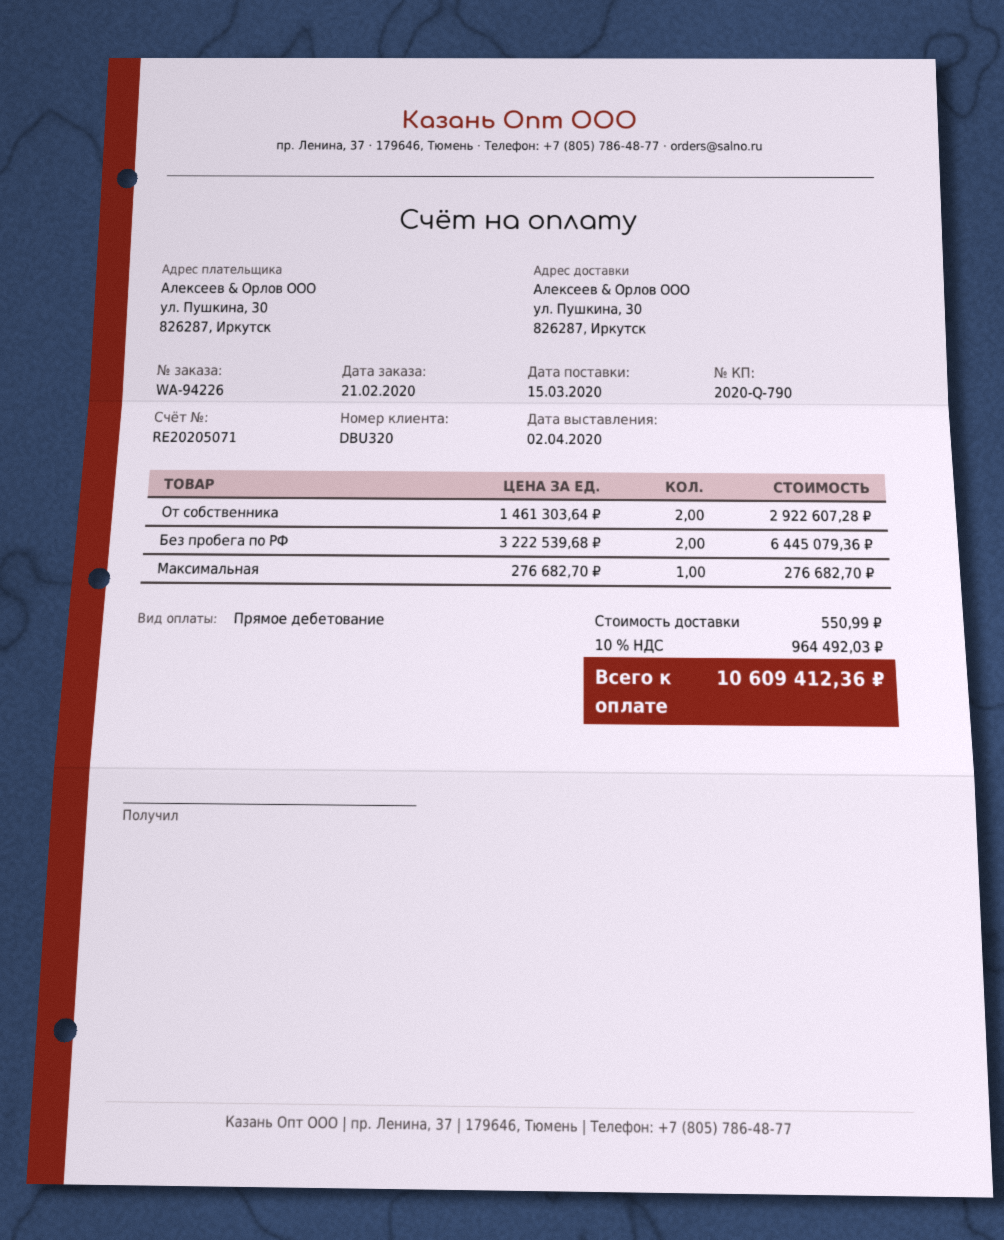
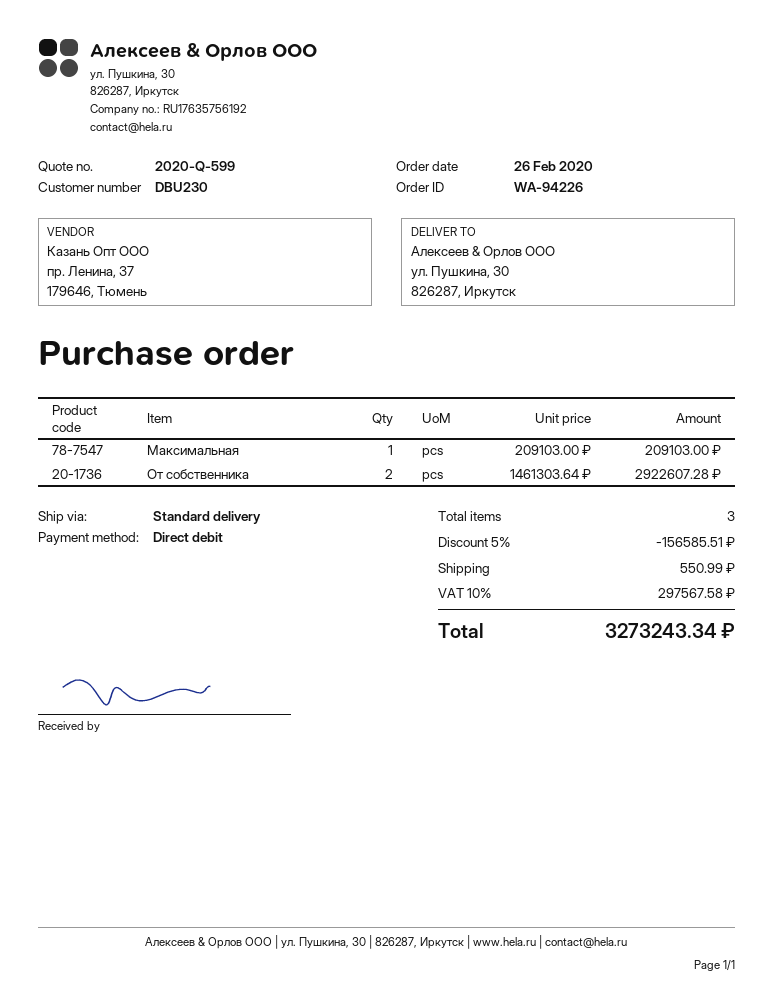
quote number: 2020-Q-790 -> 2020-Q-599
order date: 2020-02-21 -> 2020-02-26
customer number: DBU320 -> DBU230
Без пробега по РФ: 2 x 3222539.68 = 6445079.36 -> none
Максимальная: 1 x 276682.70 = 276682.70 -> 1 x 209103.00 = 209103.00
discount: none -> 5% = 156585.51
tax: 10% = 964492.03 -> 10% = 297567.58
total: 10609412.36 -> 3273243.34

